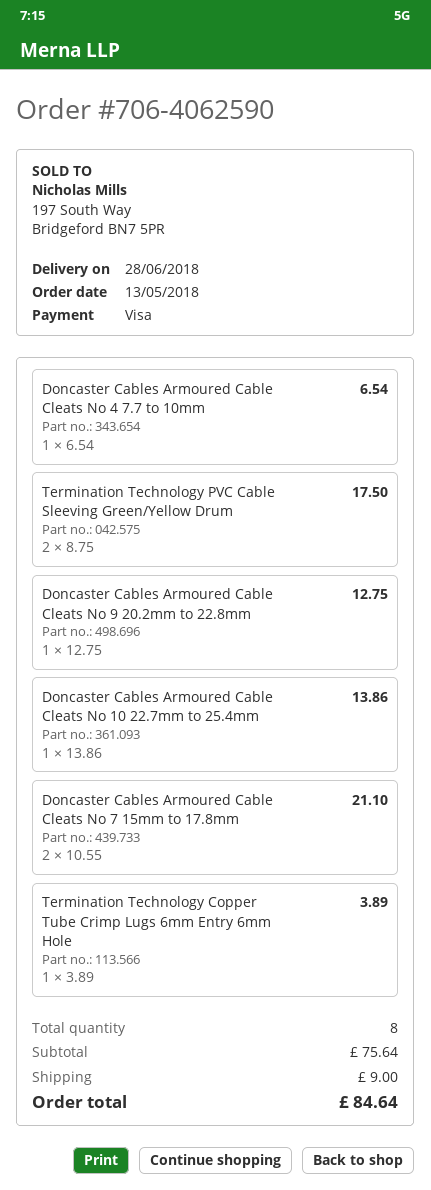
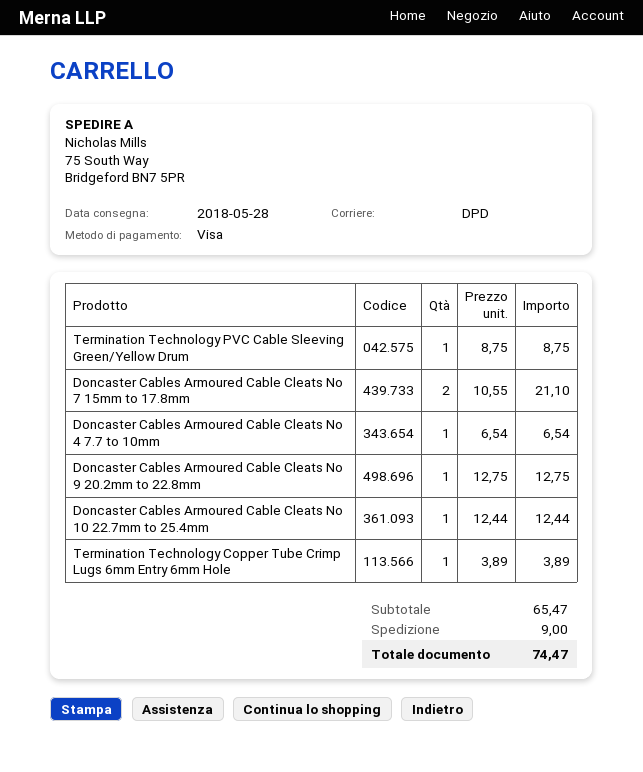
delivery date: 2018-06-28 -> 2018-05-28
Termination Technology PVC Cable Sleeving Green/Yellow Drum: 2 x 8.75 = 17.50 -> 1 x 8.75 = 8.75
Doncaster Cables Armoured Cable Cleats No 10 22.7mm to 25.4mm: 1 x 13.86 = 13.86 -> 1 x 12.44 = 12.44
subtotal: 75.64 -> 65.47
total: 84.64 -> 74.47

